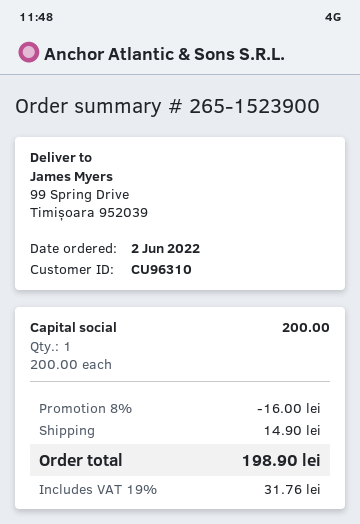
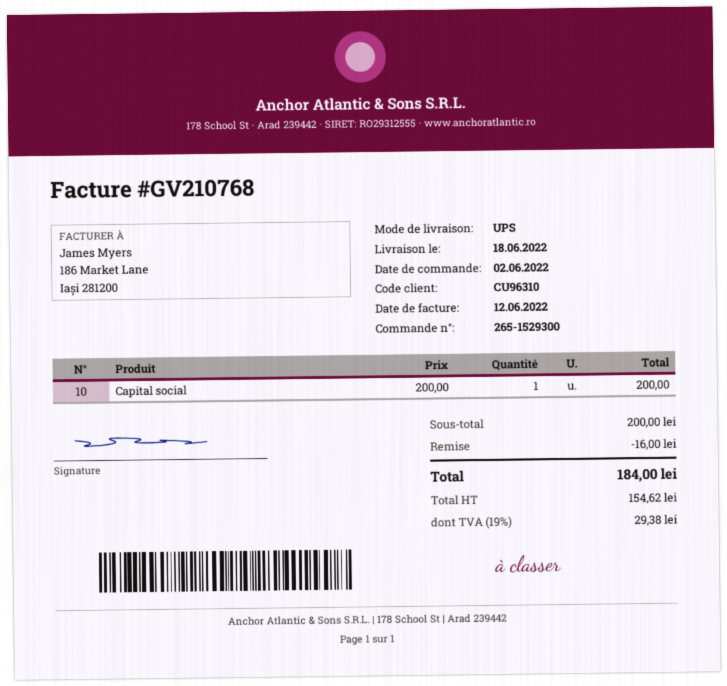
order number: 265-1523900 -> 265-1529300
shipping: 14.90 -> none
tax: 19% = 31.76 -> 19% = 29.38
total: 198.90 -> 184.00

